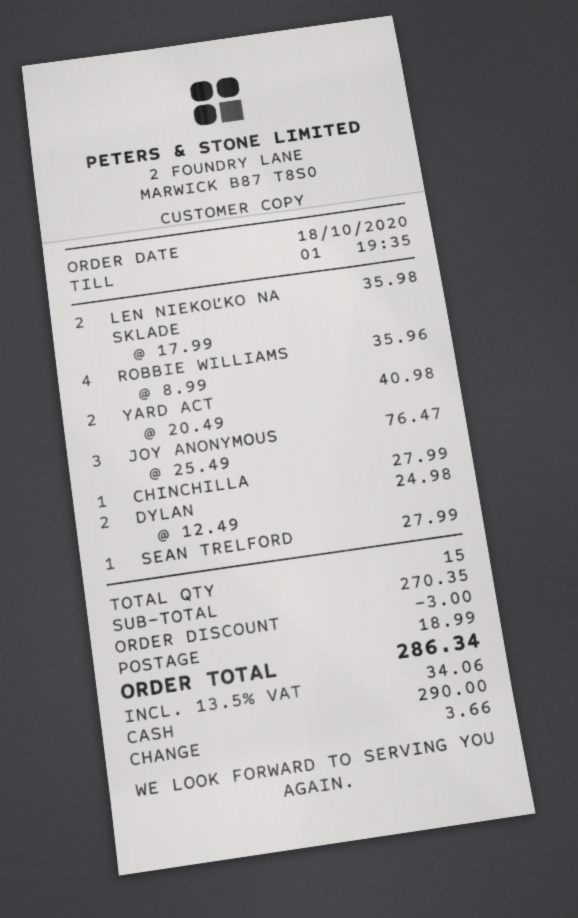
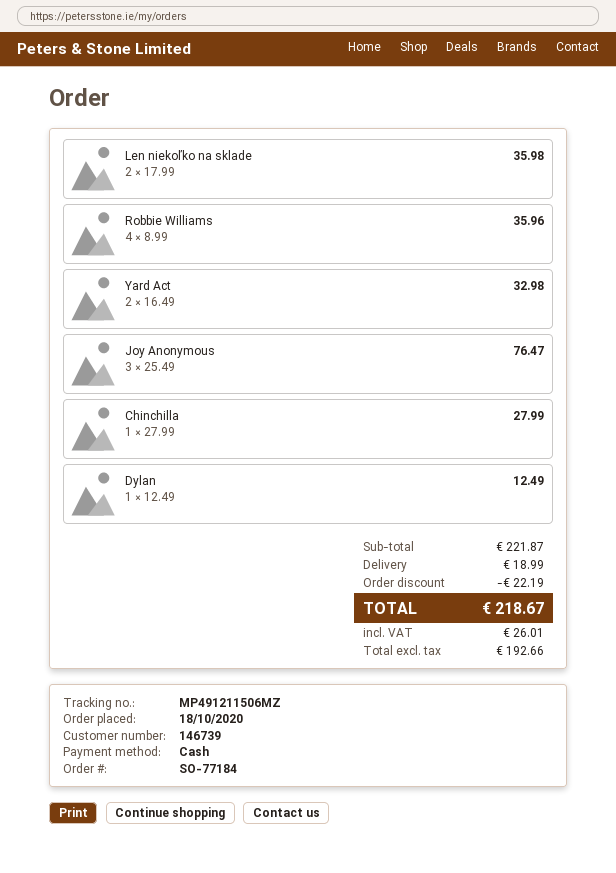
YARD ACT: 2 x 20.49 = 40.98 -> 2 x 16.49 = 32.98
DYLAN: 2 x 12.49 = 24.98 -> 1 x 12.49 = 12.49
SEAN TRELFORD: 1 x 27.99 = 27.99 -> none
subtotal: 270.35 -> 221.87
discount: 3.00 -> 22.19
tax: 34.06 -> 26.01
total: 286.34 -> 218.67

